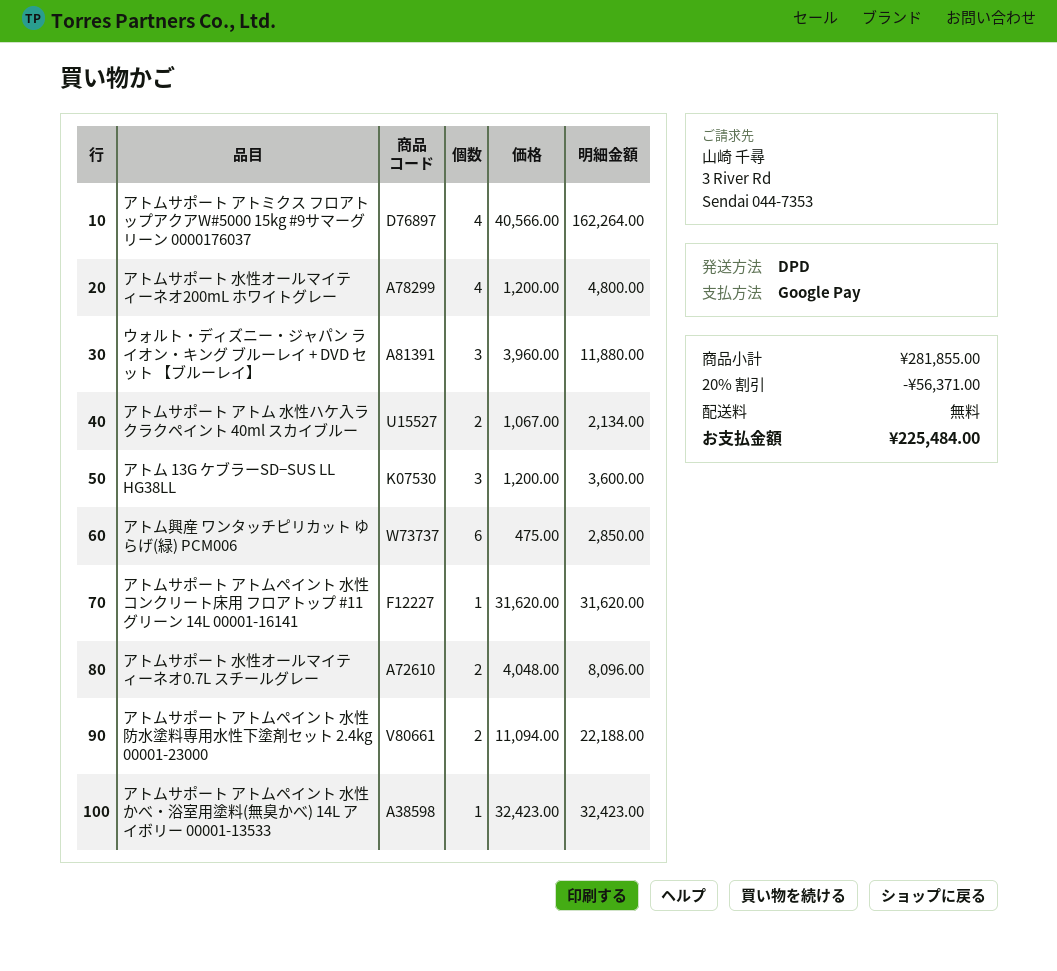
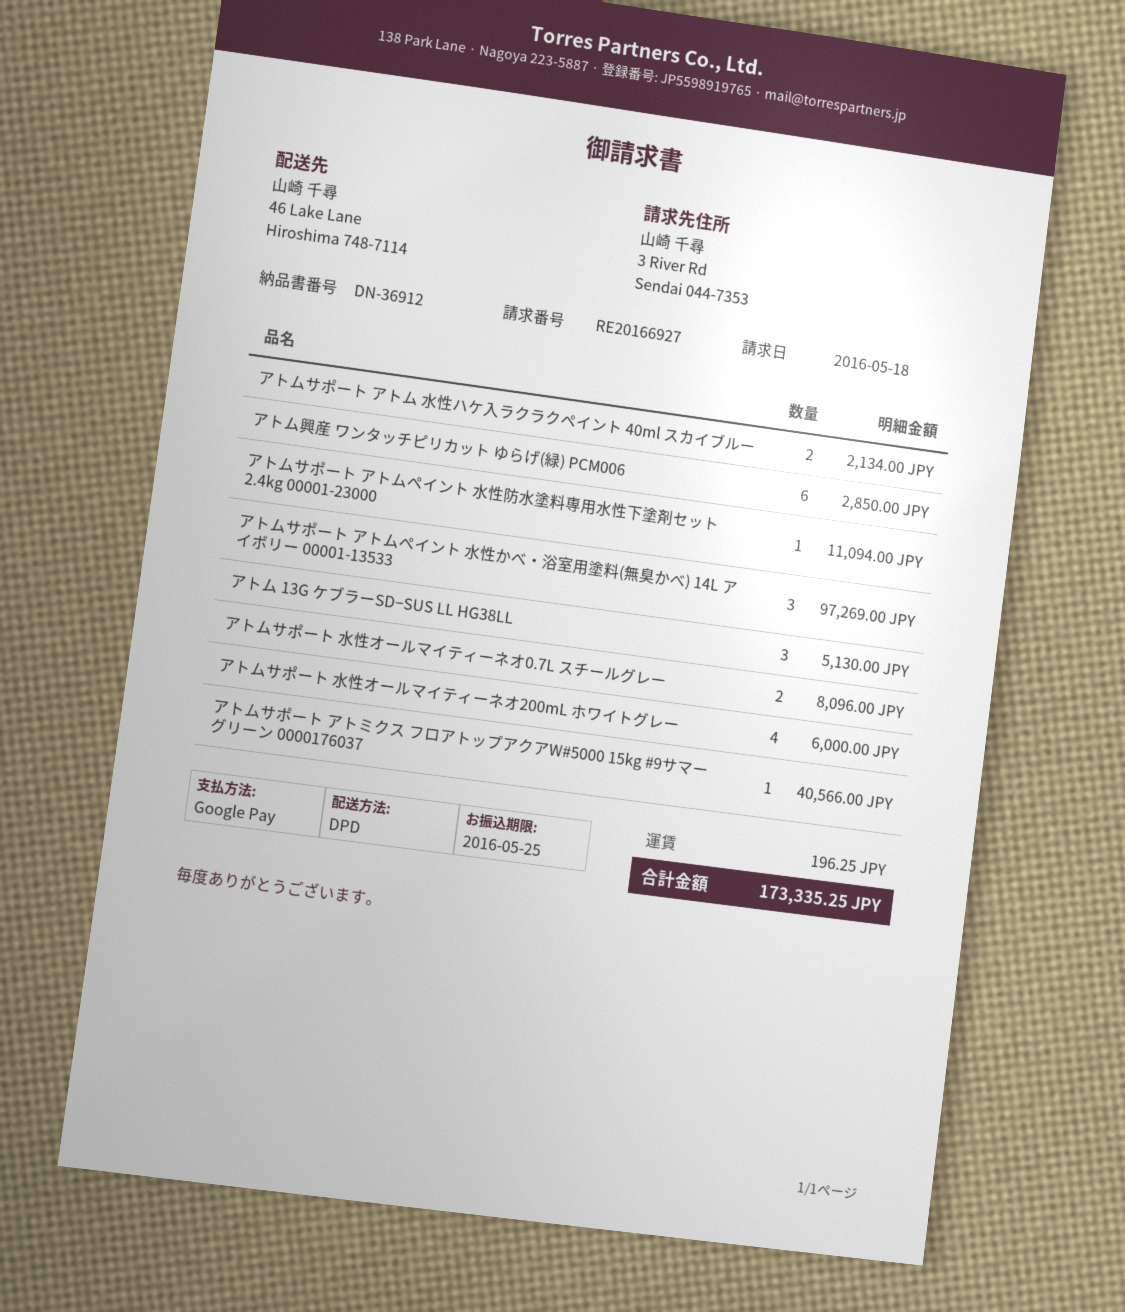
アトムサポート アトミクス フロアトップアクアW#5000 15kg #9サマーグリーン 0000176037: 4 for 162264.00 -> 1 for 40566.00
アトムサポート 水性オールマイティーネオ200mL ホワイトグレー: 4 for 4800.00 -> 4 for 6000.00
ウォルト・ディズニー・ジャパン ライオン・キング ブルーレイ + DVD セット 【ブルーレイ】: 3 for 11880.00 -> none
アトム 13G ケブラーSD−SUS LL HG38LL: 3 for 3600.00 -> 3 for 5130.00
アトムサポート アトムペイント 水性コンクリート床用 フロアトップ #11グリーン 14L 00001-16141: 1 for 31620.00 -> none
アトムサポート アトムペイント 水性防水塗料専用水性下塗剤セット 2.4kg 00001-23000: 2 for 22188.00 -> 1 for 11094.00
アトムサポート アトムペイント 水性かべ・浴室用塗料(無臭かべ) 14L アイボリー 00001-13533: 1 for 32423.00 -> 3 for 97269.00
discount: 20% = 56371.00 -> none
shipping: 0.00 -> 196.25
total: 225484.00 -> 173335.25

